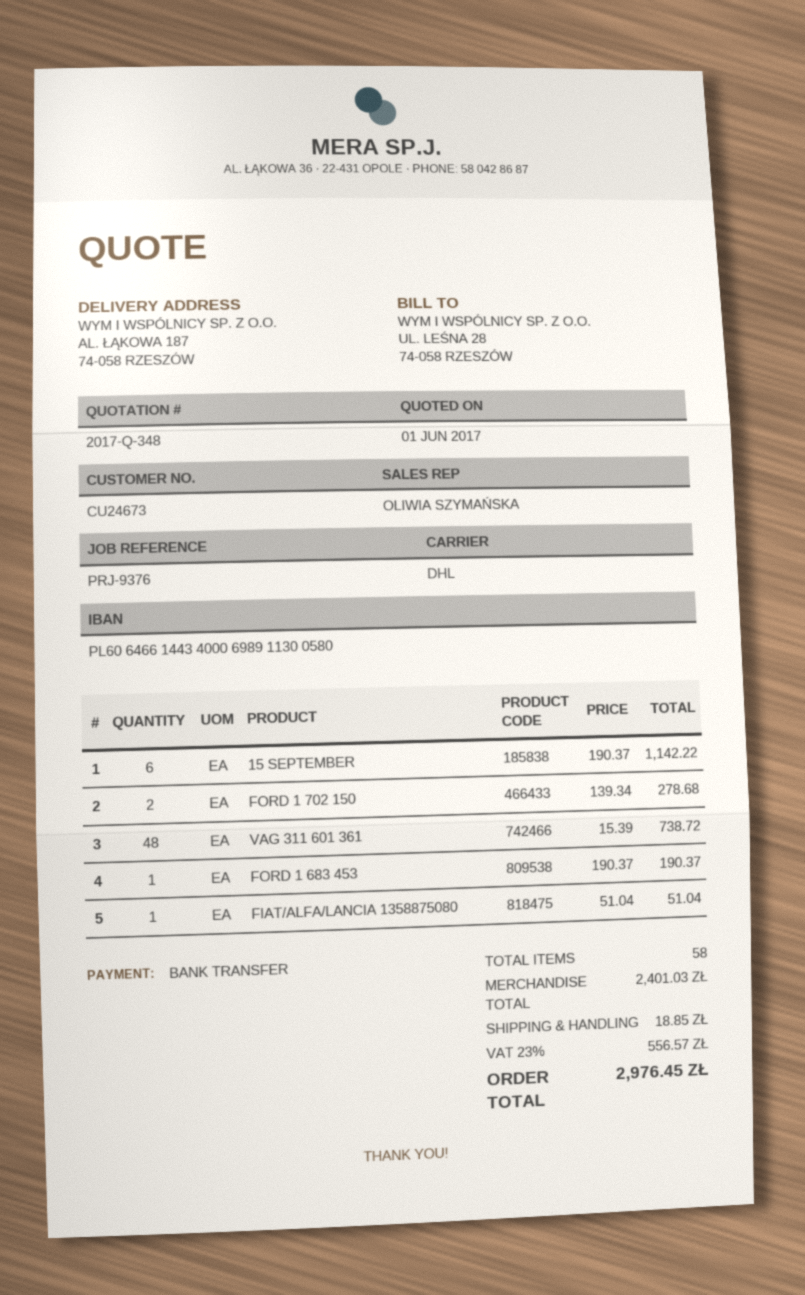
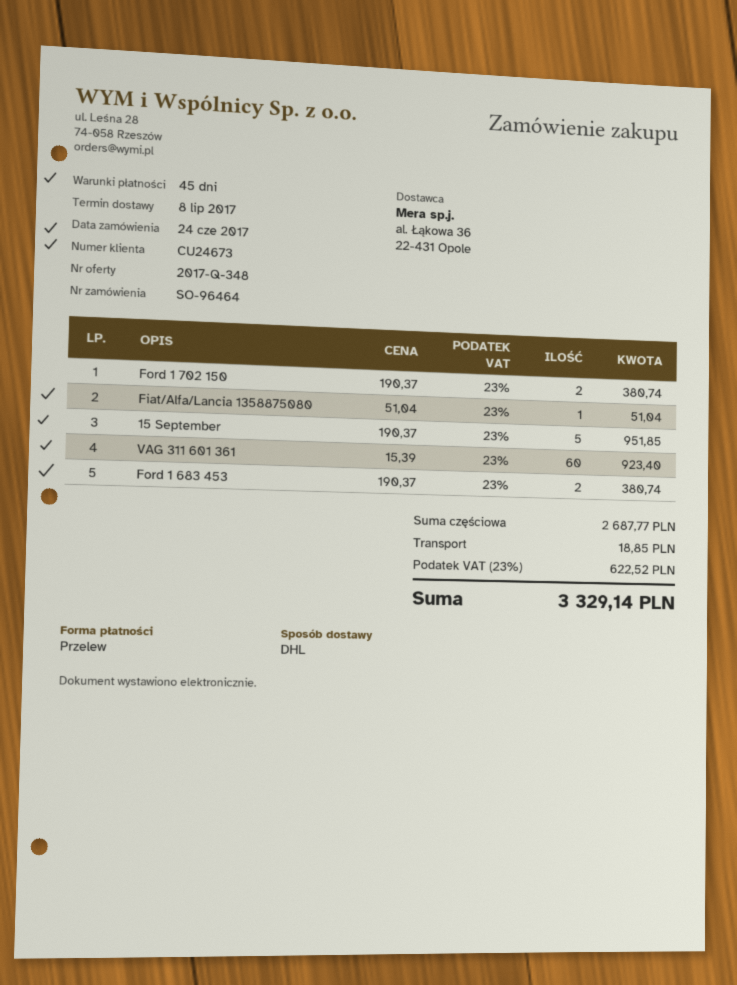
15 SEPTEMBER: 6 x 190.37 = 1142.22 -> 5 x 190.37 = 951.85
FORD 1 702 150: 2 x 139.34 = 278.68 -> 2 x 190.37 = 380.74
VAG 311 601 361: 48 x 15.39 = 738.72 -> 60 x 15.39 = 923.40
FORD 1 683 453: 1 x 190.37 = 190.37 -> 2 x 190.37 = 380.74
subtotal: 2401.03 -> 2687.77
tax: 23% = 556.57 -> 23% = 622.52
total: 2976.45 -> 3329.14

